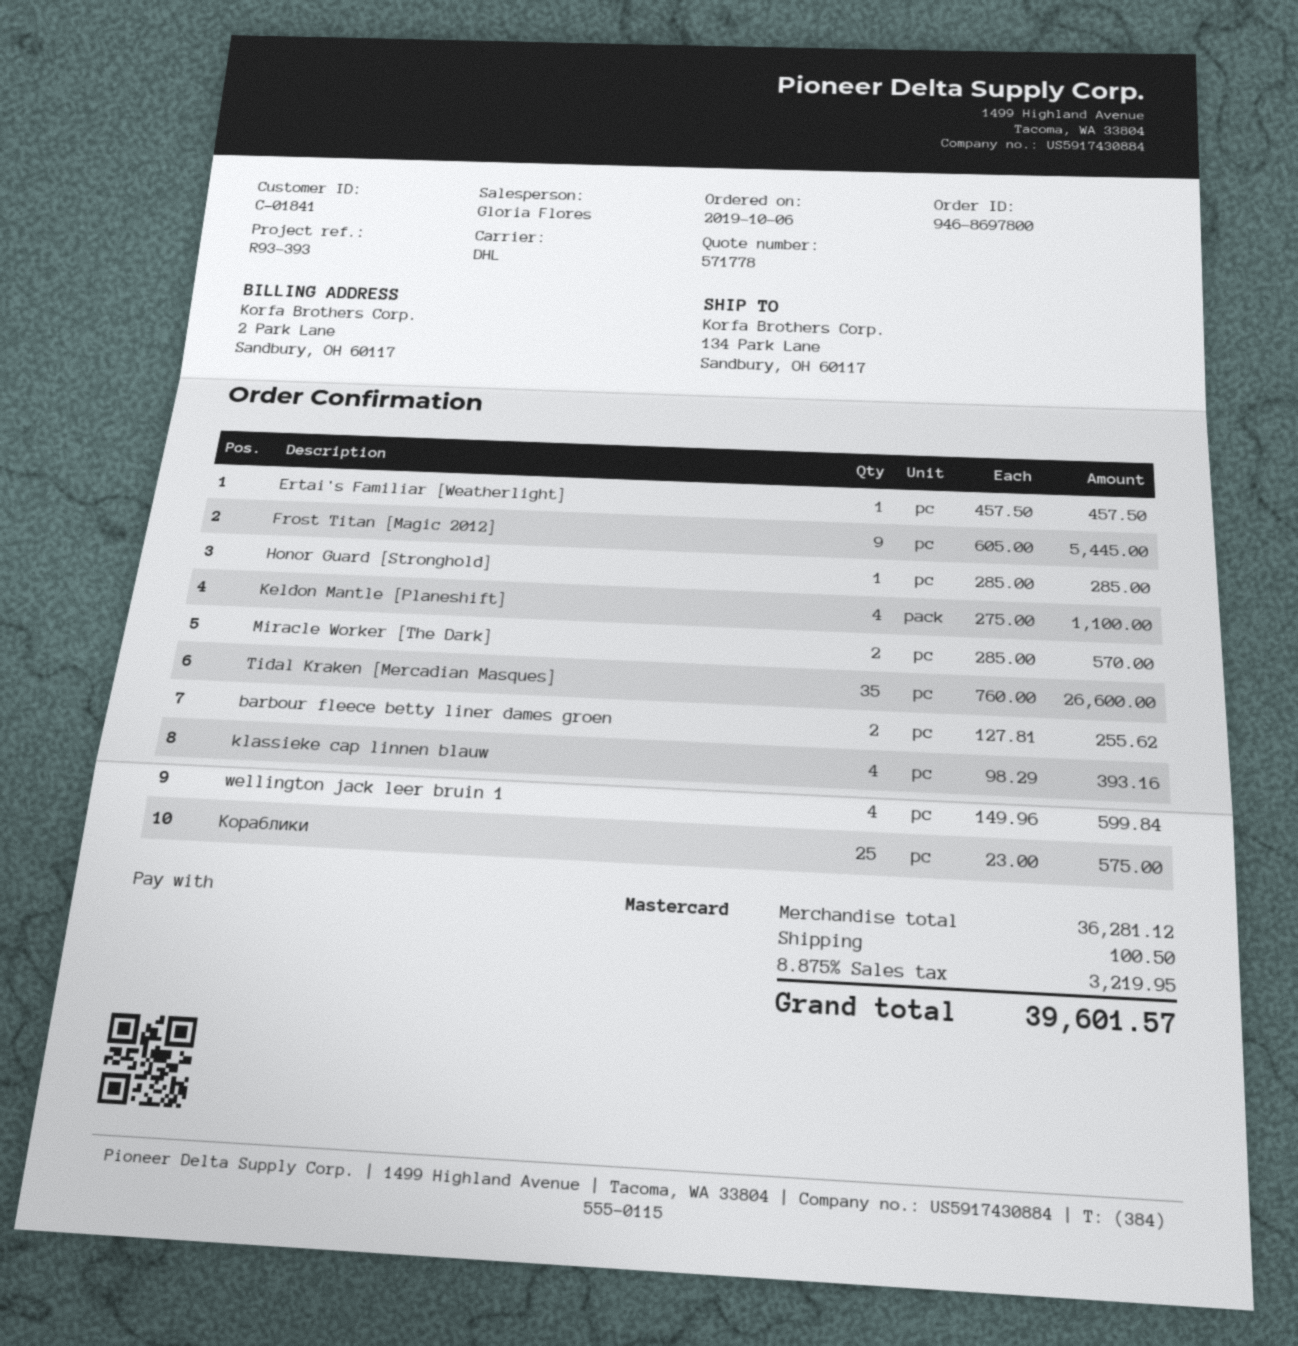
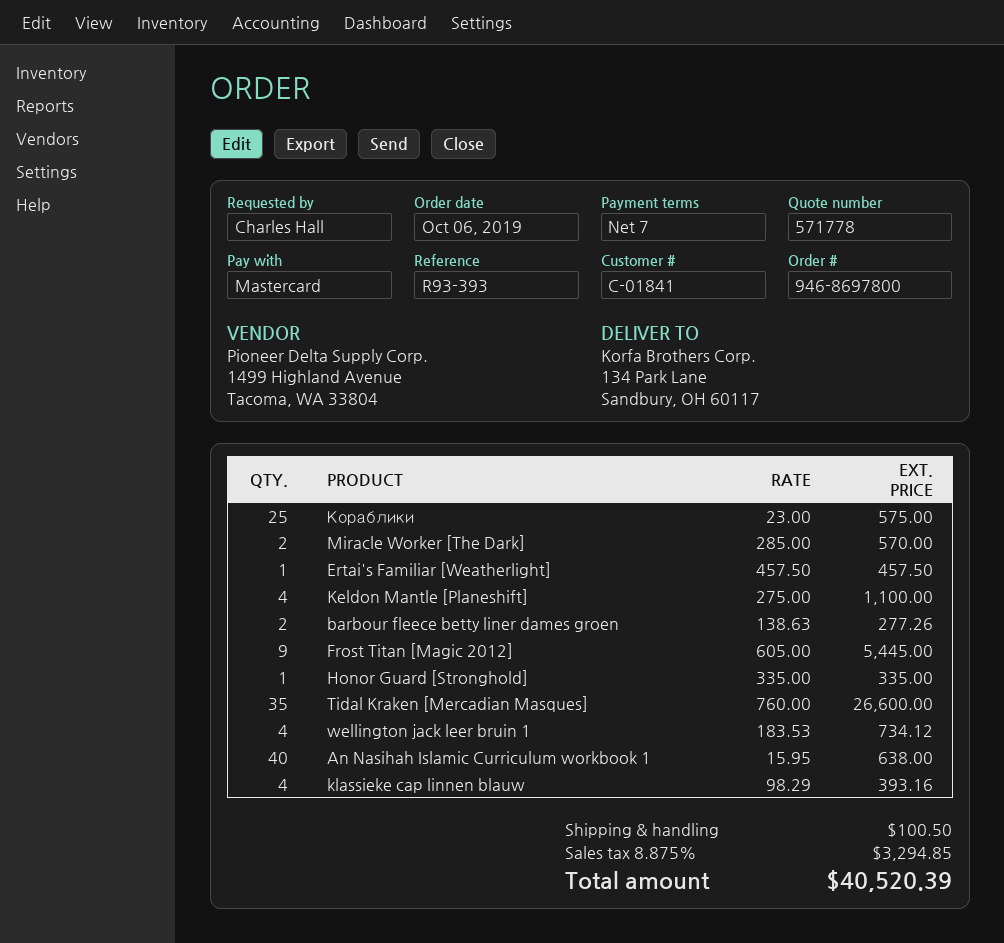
Honor Guard [Stronghold]: 1 x 285.00 = 285.00 -> 1 x 335.00 = 335.00
barbour fleece betty liner dames groen: 2 x 127.81 = 255.62 -> 2 x 138.63 = 277.26
wellington jack leer bruin 1: 4 x 149.96 = 599.84 -> 4 x 183.53 = 734.12
An Nasihah Islamic Curriculum workbook 1: none -> 40 x 15.95 = 638.00
tax: 8.875% = 3219.95 -> 8.875% = 3294.85
total: 39601.57 -> 40520.39

